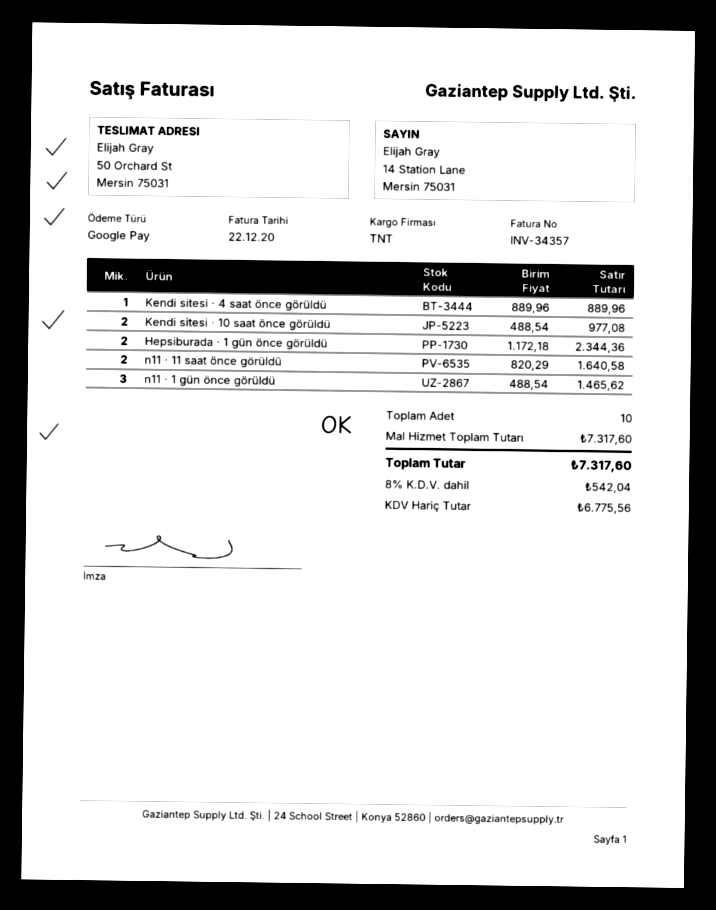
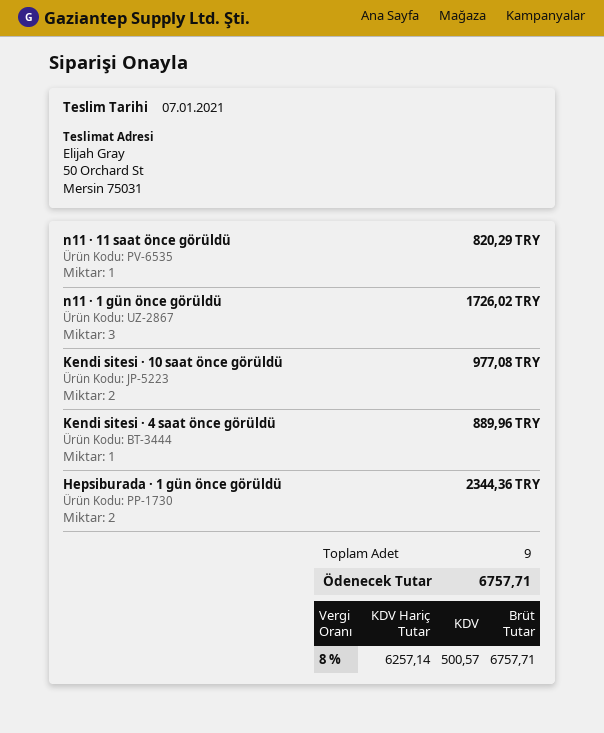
n11 · 11 saat önce görüldü: 2 for 1640.58 -> 1 for 820.29
n11 · 1 gün önce görüldü: 3 for 1465.62 -> 3 for 1726.02
total quantity: 10 -> 9
net: 6775.56 -> 6257.14
tax: 8% = 542.04 -> 8% = 500.57
total: 7317.60 -> 6757.71

